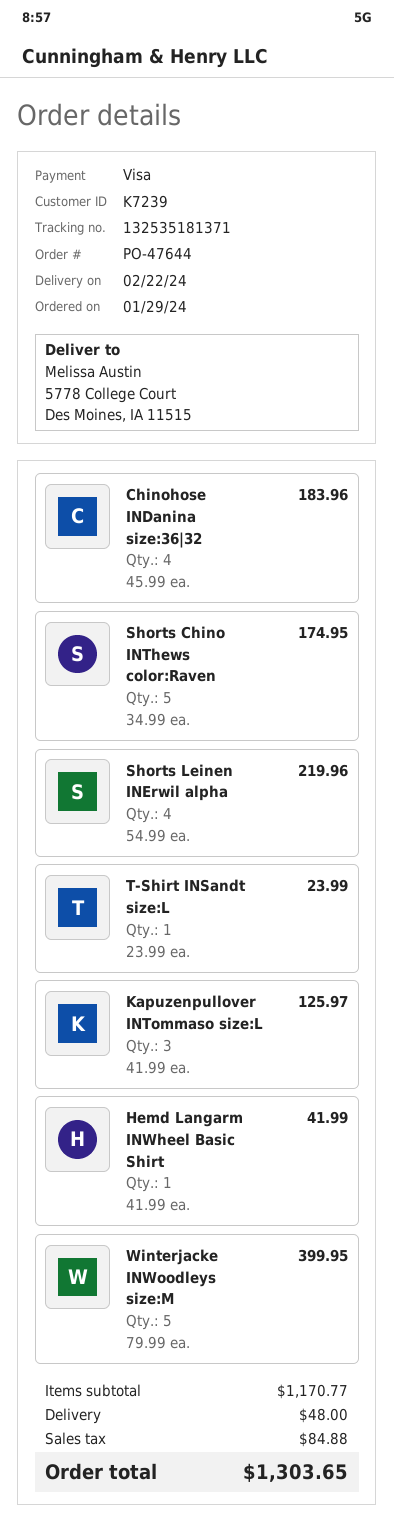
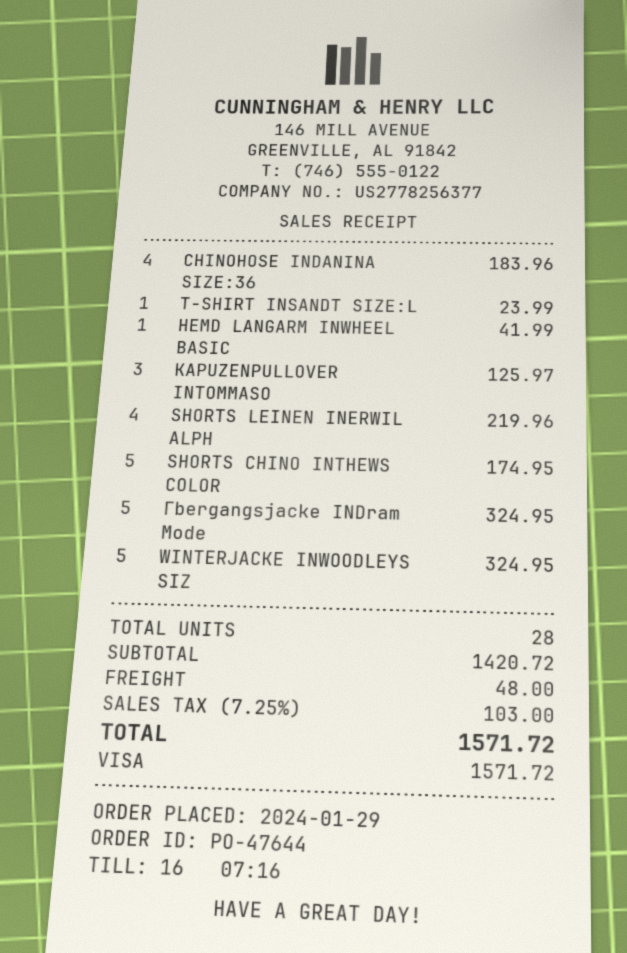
Winterjacke INWoodleys size:M: 5 for 399.95 -> 5 for 324.95
Γbergangsjacke INDram Mode: none -> 5 for 324.95
subtotal: 1170.77 -> 1420.72
tax: 84.88 -> 103.00
total: 1303.65 -> 1571.72

